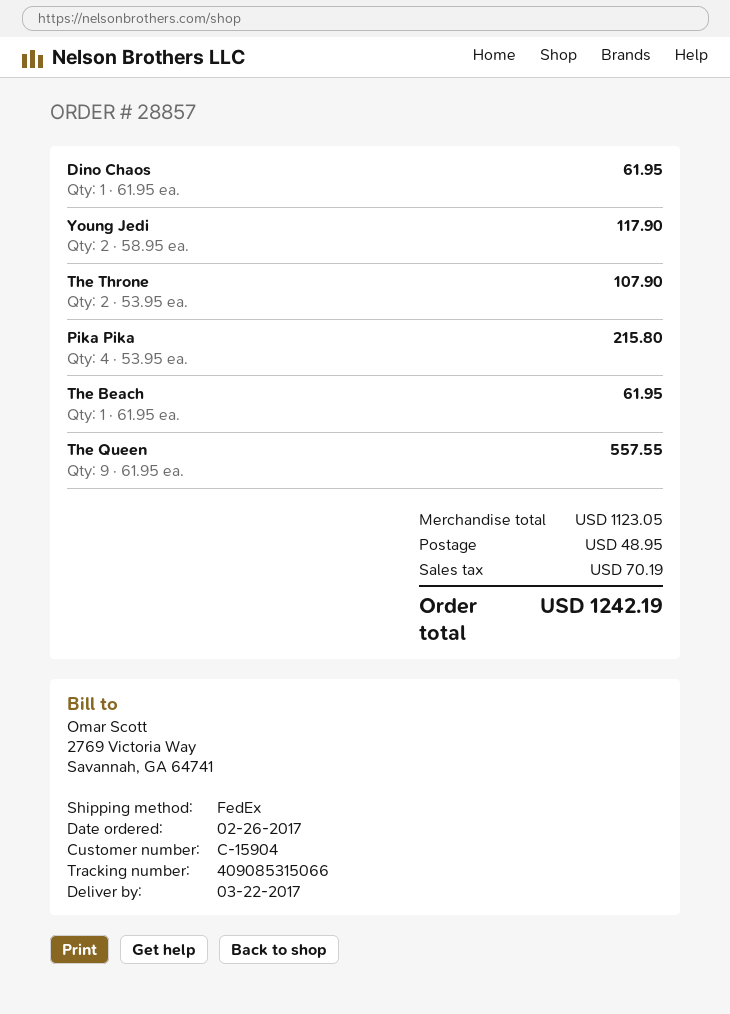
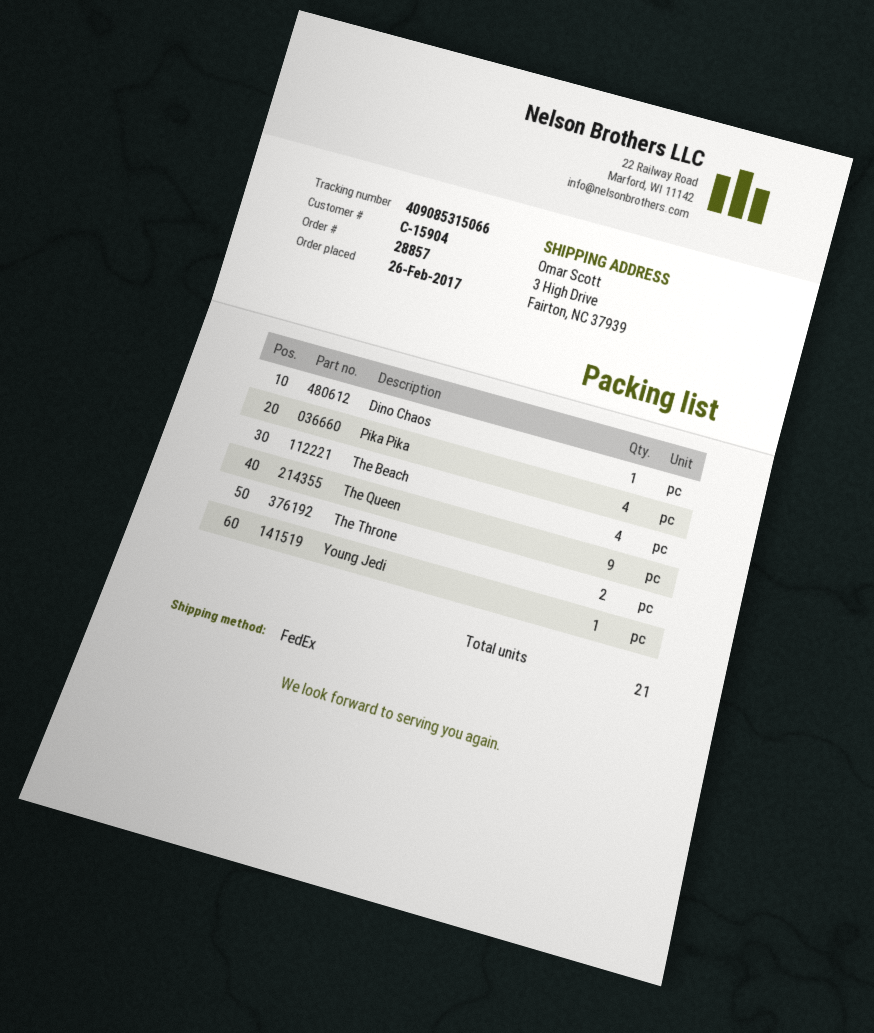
Young Jedi: 2 -> 1
The Beach: 1 -> 4

